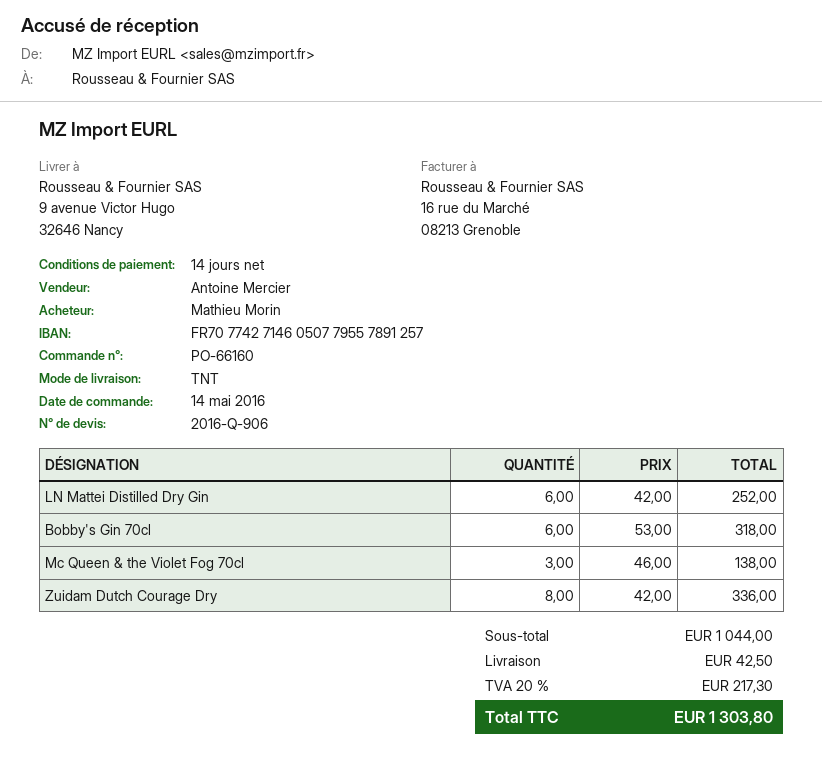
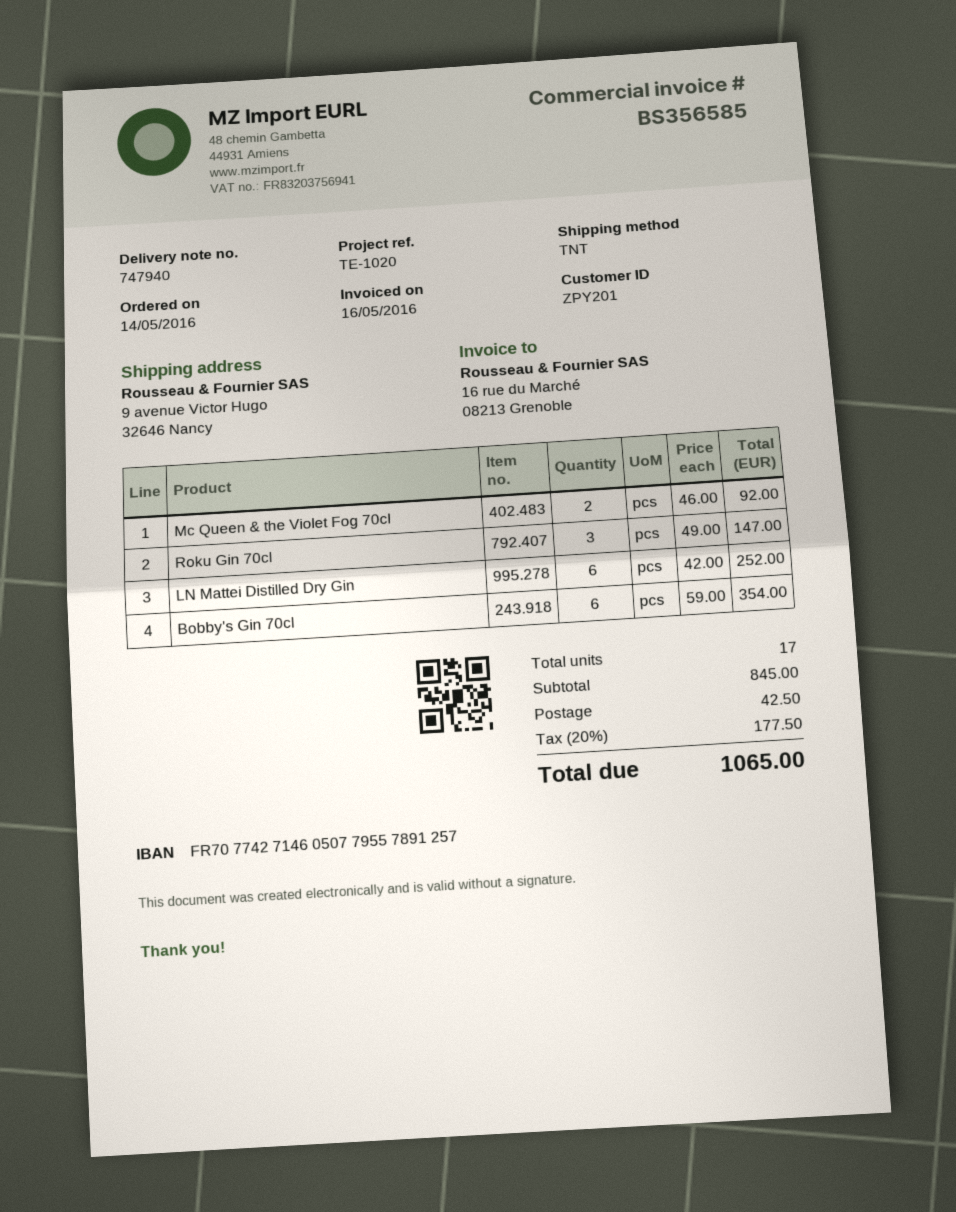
Bobby's Gin 70cl: 6 x 53.00 = 318.00 -> 6 x 59.00 = 354.00
Mc Queen & the Violet Fog 70cl: 3 x 46.00 = 138.00 -> 2 x 46.00 = 92.00
Zuidam Dutch Courage Dry: 8 x 42.00 = 336.00 -> none
Roku Gin 70cl: none -> 3 x 49.00 = 147.00
subtotal: 1044.00 -> 845.00
tax: 20% = 217.30 -> 20% = 177.50
total: 1303.80 -> 1065.00

